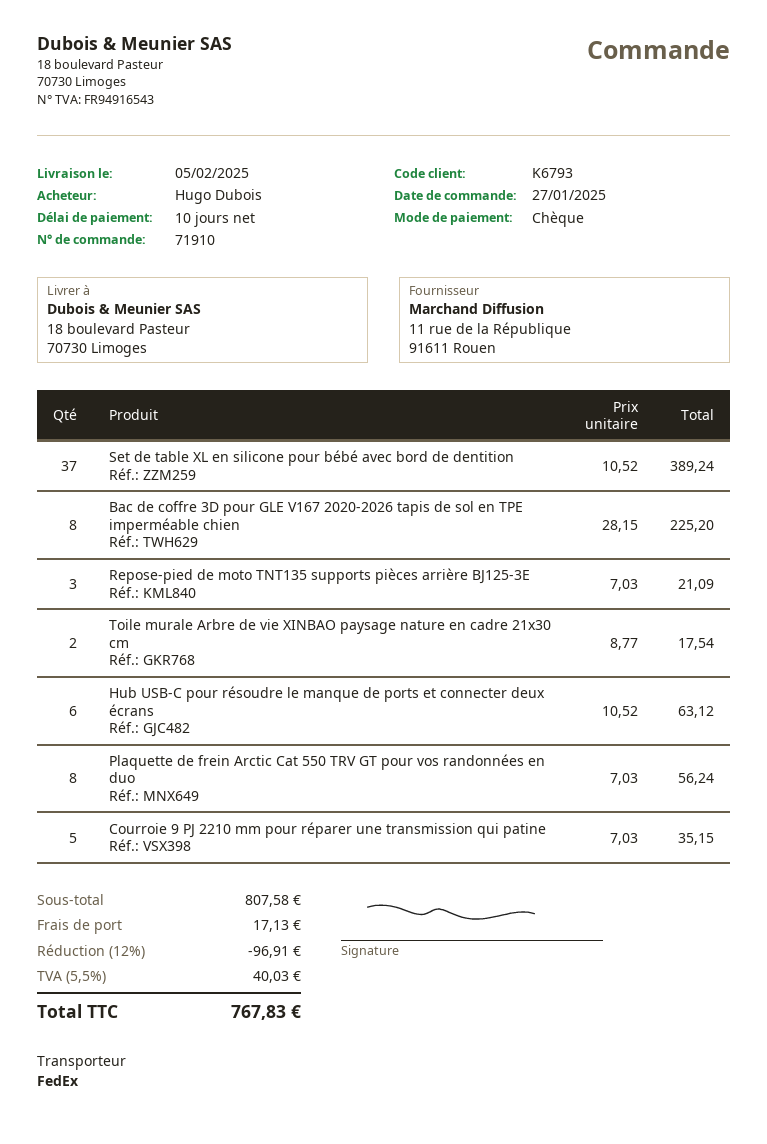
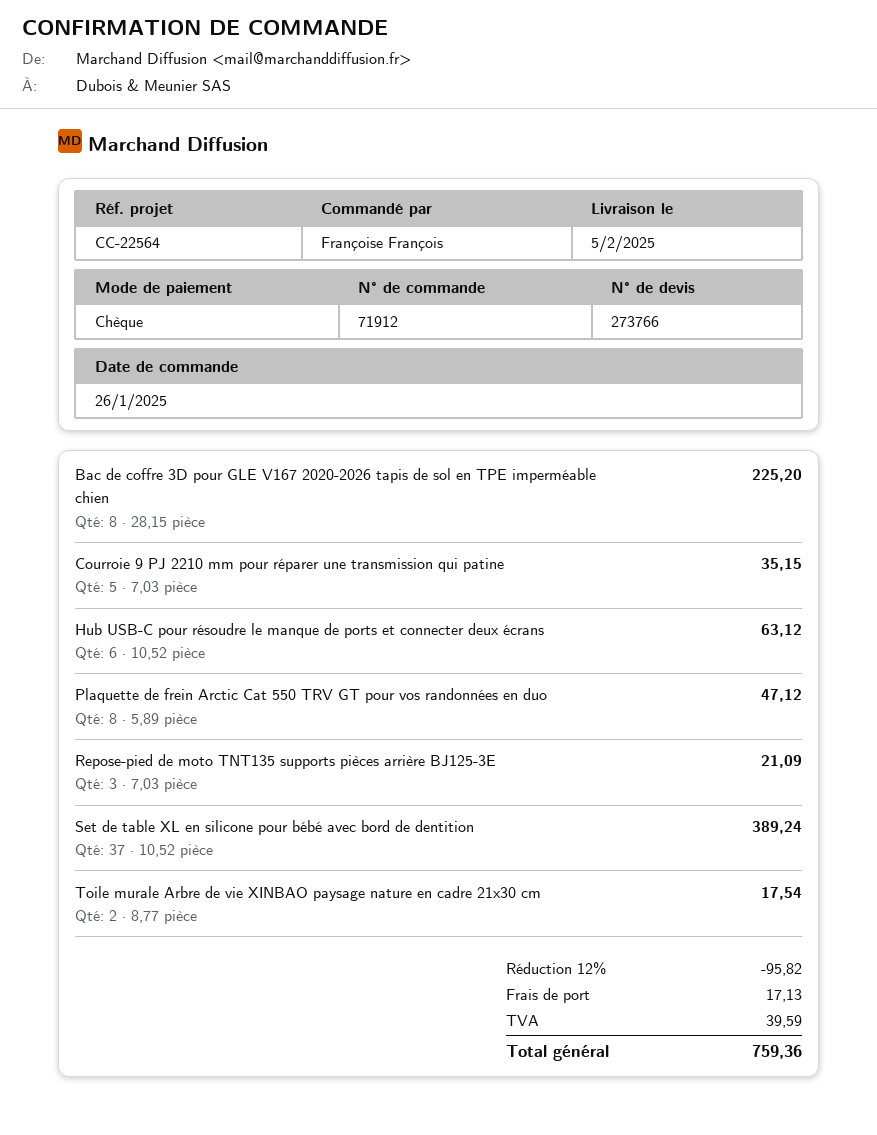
order number: 71910 -> 71912
order date: 2025-01-27 -> 2025-01-26
ordered by: Hugo Dubois -> Françoise François
Plaquette de frein Arctic Cat 550 TRV GT pour vos randonnées en duo: 8 x 7.03 = 56.24 -> 8 x 5.89 = 47.12
discount: 12% = 96.91 -> 12% = 95.82
tax: 40.03 -> 39.59
total: 767.83 -> 759.36

